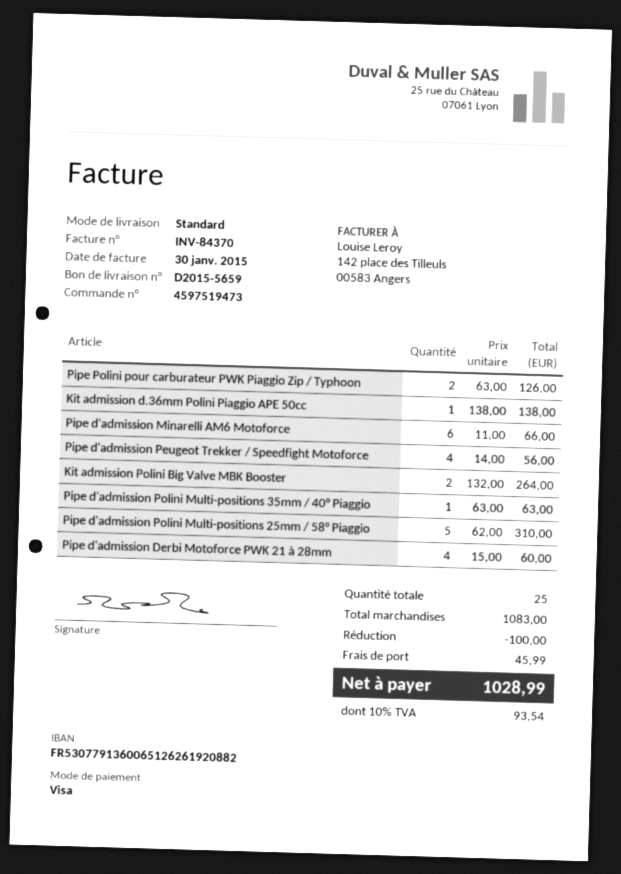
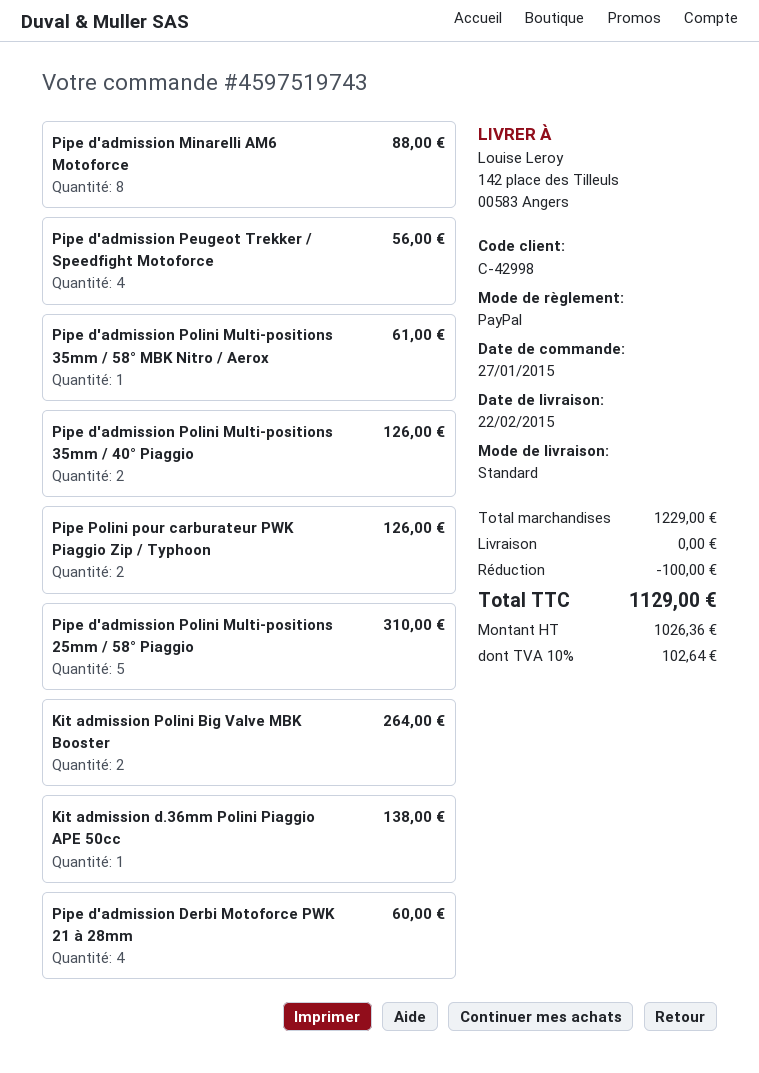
order number: 4597519473 -> 4597519743
payment method: Visa -> PayPal
Pipe d'admission Minarelli AM6 Motoforce: 6 for 66.00 -> 8 for 88.00
Pipe d'admission Polini Multi-positions 35mm / 40° Piaggio: 1 for 63.00 -> 2 for 126.00
Pipe d'admission Polini Multi-positions 35mm / 58° MBK Nitro / Aerox: none -> 1 for 61.00
subtotal: 1083.00 -> 1229.00
shipping: 45.99 -> 0.00
tax: 10% = 93.54 -> 10% = 102.64
total: 1028.99 -> 1129.00

